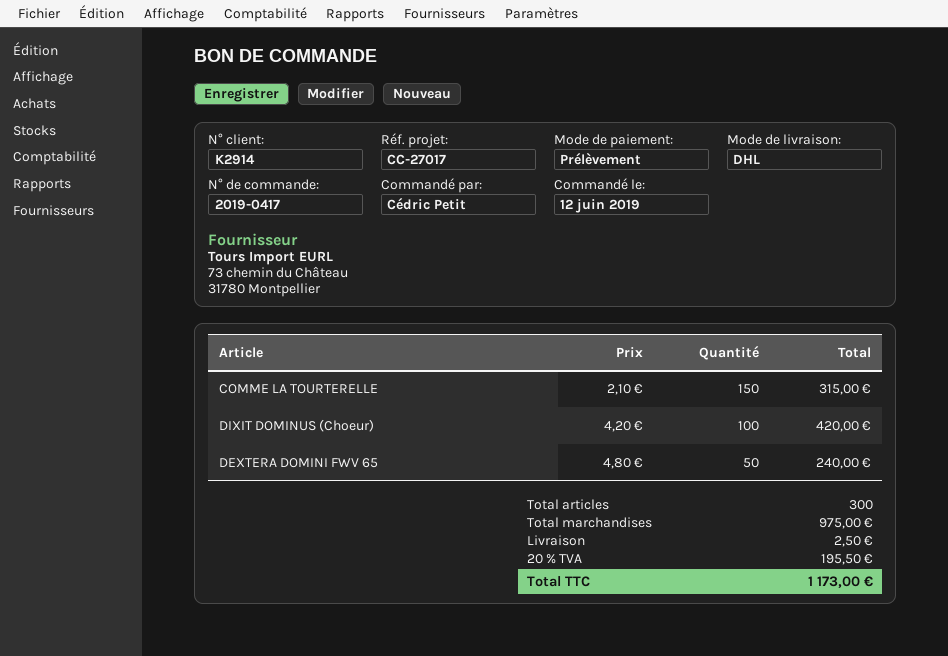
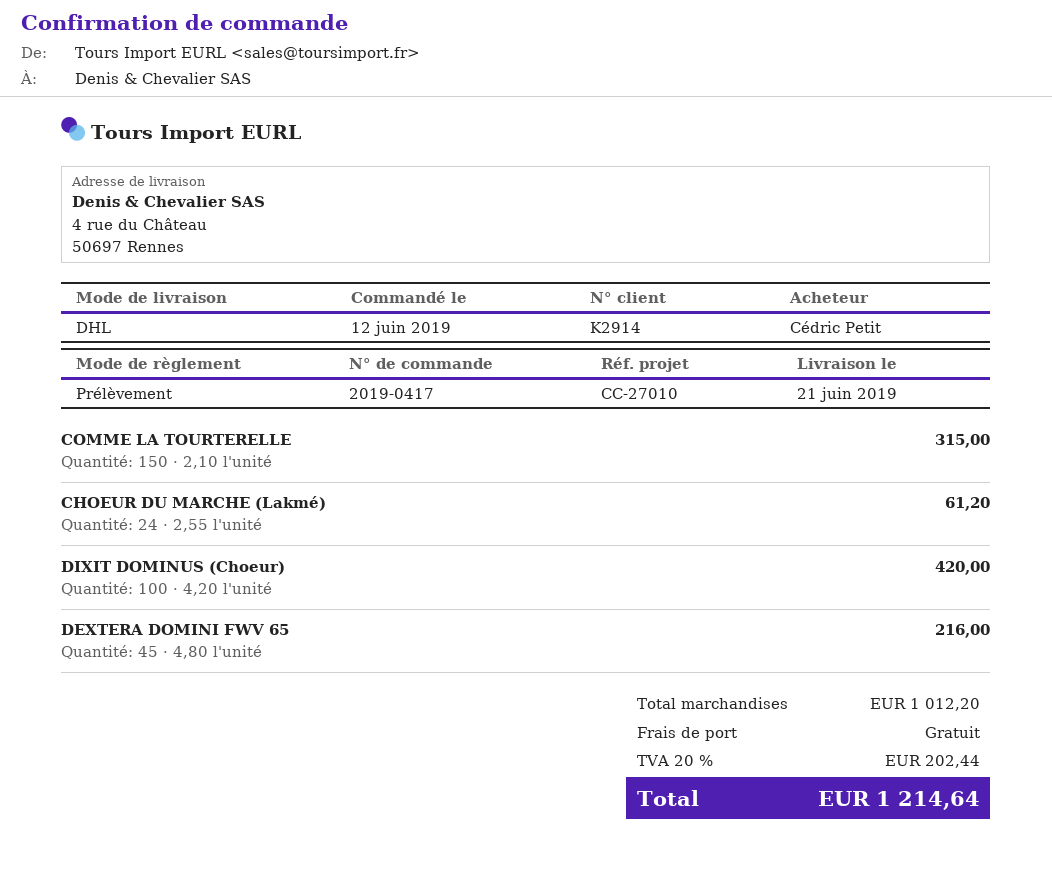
reference: CC-27017 -> CC-27010
DEXTERA DOMINI FWV 65: 50 x 4.80 = 240.00 -> 45 x 4.80 = 216.00
CHOEUR DU MARCHE (Lakmé): none -> 24 x 2.55 = 61.20
subtotal: 975.00 -> 1012.20
shipping: 2.50 -> 0.00
tax: 20% = 195.50 -> 20% = 202.44
total: 1173.00 -> 1214.64

